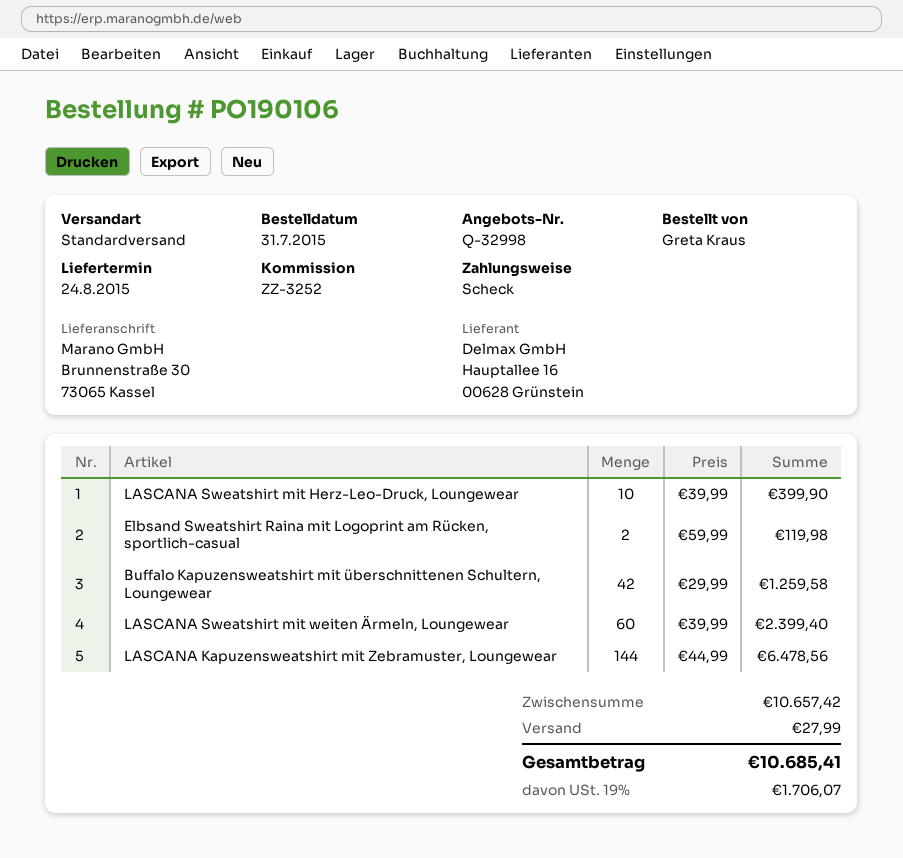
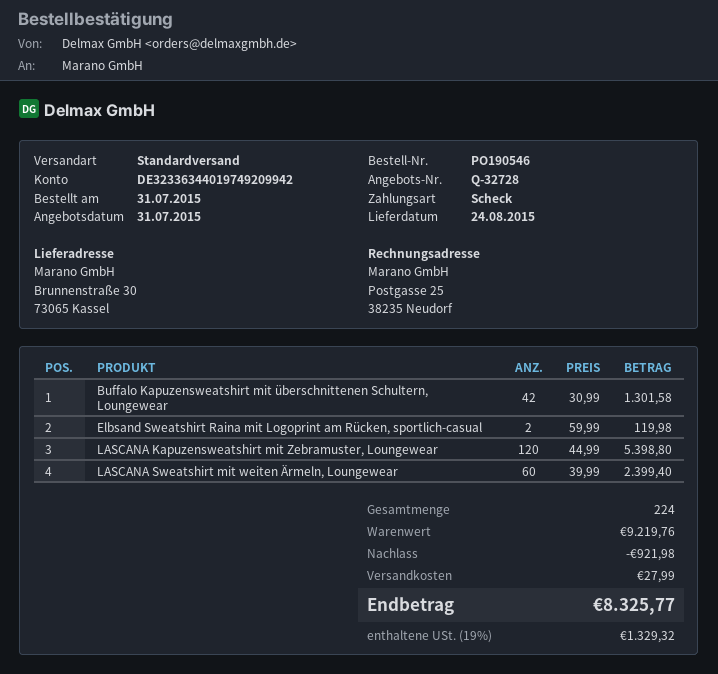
quote number: Q-32998 -> Q-32728
order number: PO190106 -> PO190546
LASCANA Sweatshirt mit Herz-Leo-Druck, Loungewear: 10 x 39.99 = 399.90 -> none
Buffalo Kapuzensweatshirt mit überschnittenen Schultern, Loungewear: 42 x 29.99 = 1259.58 -> 42 x 30.99 = 1301.58
LASCANA Kapuzensweatshirt mit Zebramuster, Loungewear: 144 x 44.99 = 6478.56 -> 120 x 44.99 = 5398.80
subtotal: 10657.42 -> 9219.76
discount: none -> 921.98
tax: 19% = 1706.07 -> 19% = 1329.32
total: 10685.41 -> 8325.77

